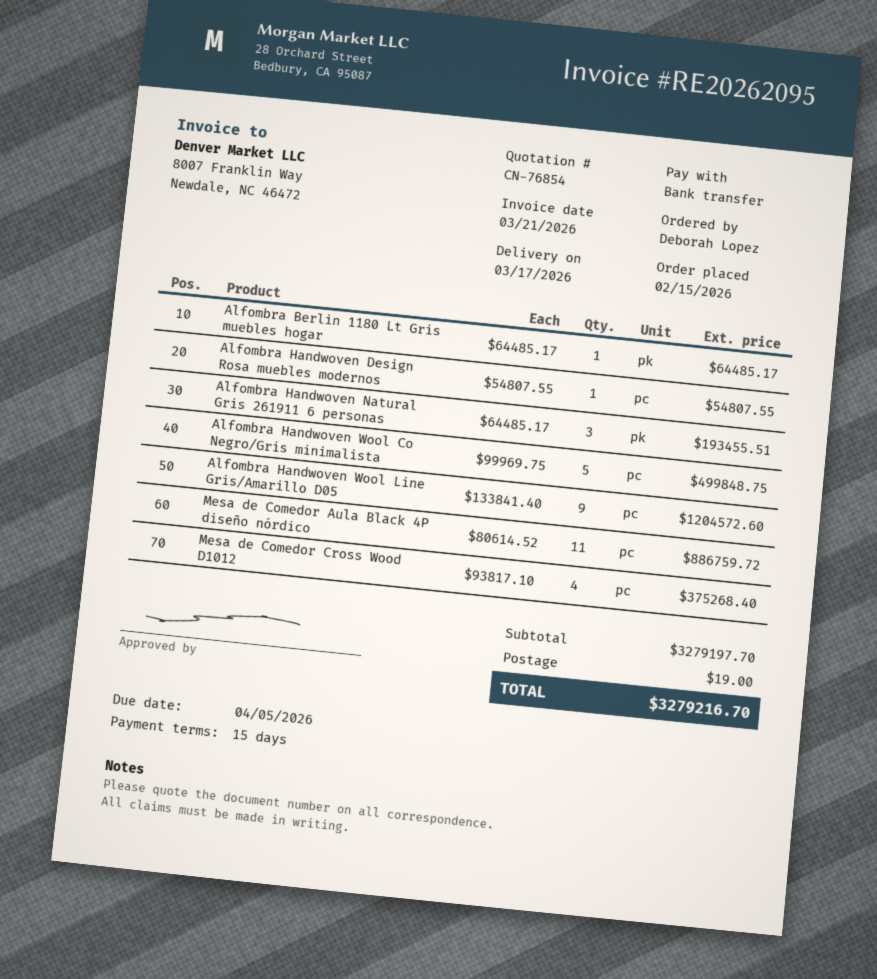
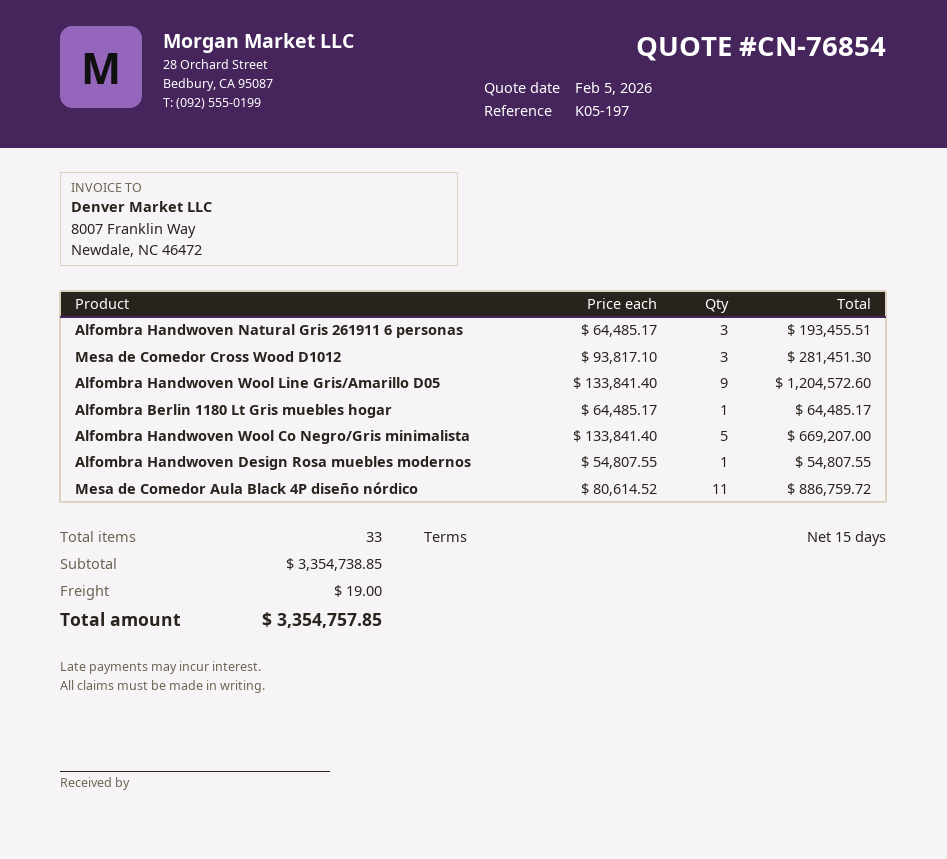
Alfombra Handwoven Wool Co Negro/Gris minimalista: 5 x 99969.75 = 499848.75 -> 5 x 133841.40 = 669207.00
Mesa de Comedor Cross Wood D1012: 4 x 93817.10 = 375268.40 -> 3 x 93817.10 = 281451.30
subtotal: 3279197.70 -> 3354738.85
total: 3279216.70 -> 3354757.85

